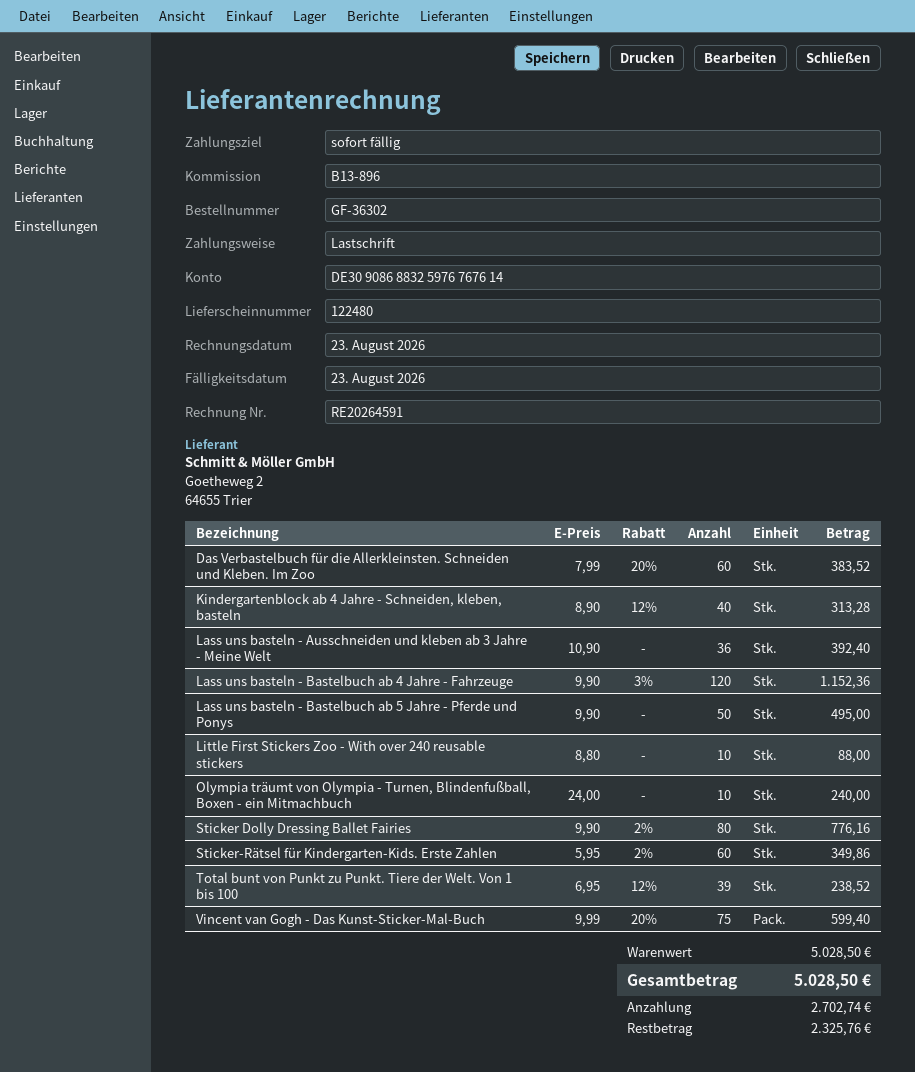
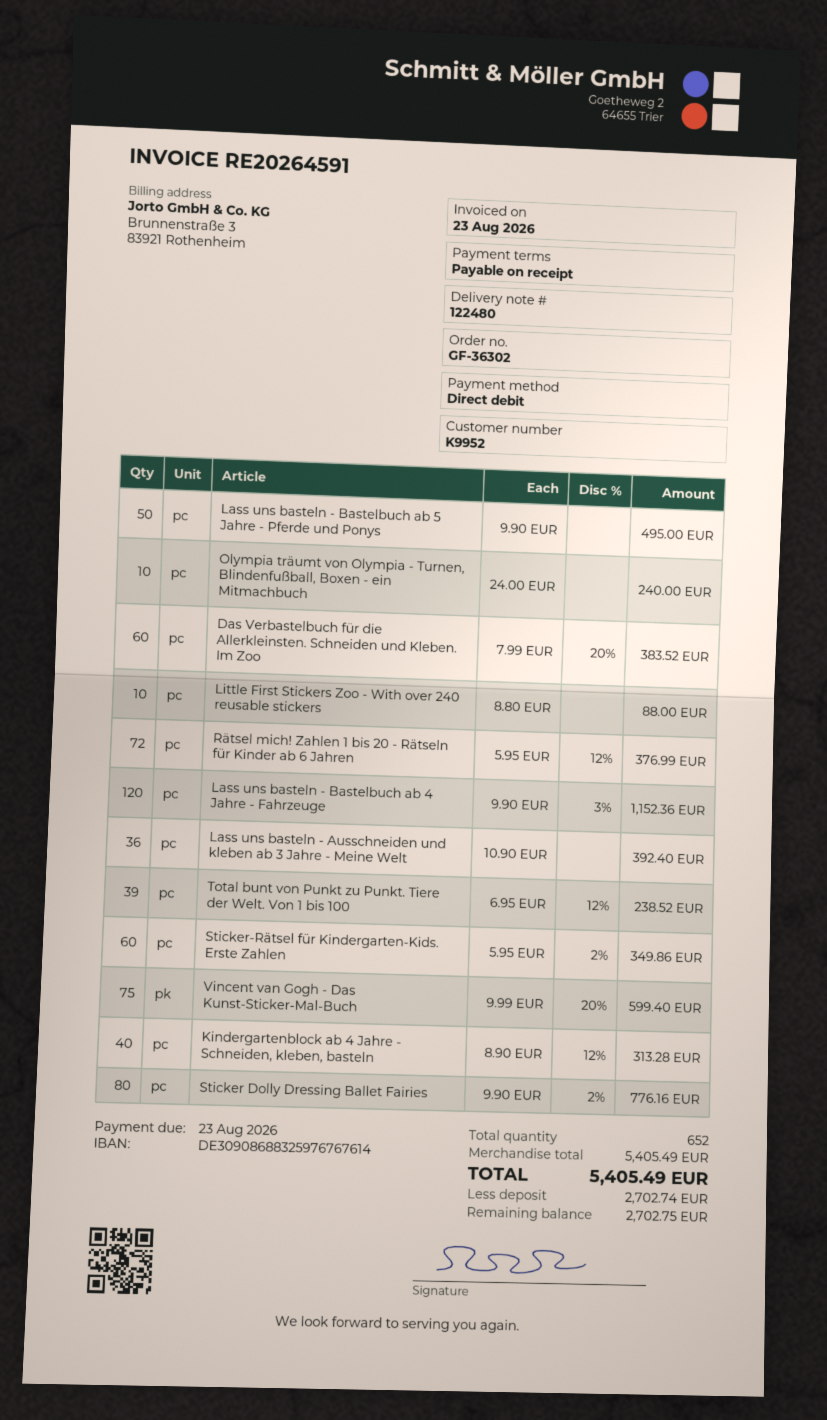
Rätsel mich! Zahlen 1 bis 20 - Rätseln für Kinder ab 6 Jahren: none -> 72 x 5.95 - 12% = 376.99
subtotal: 5028.50 -> 5405.49
total: 5028.50 -> 5405.49
balance: 2325.76 -> 2702.75

